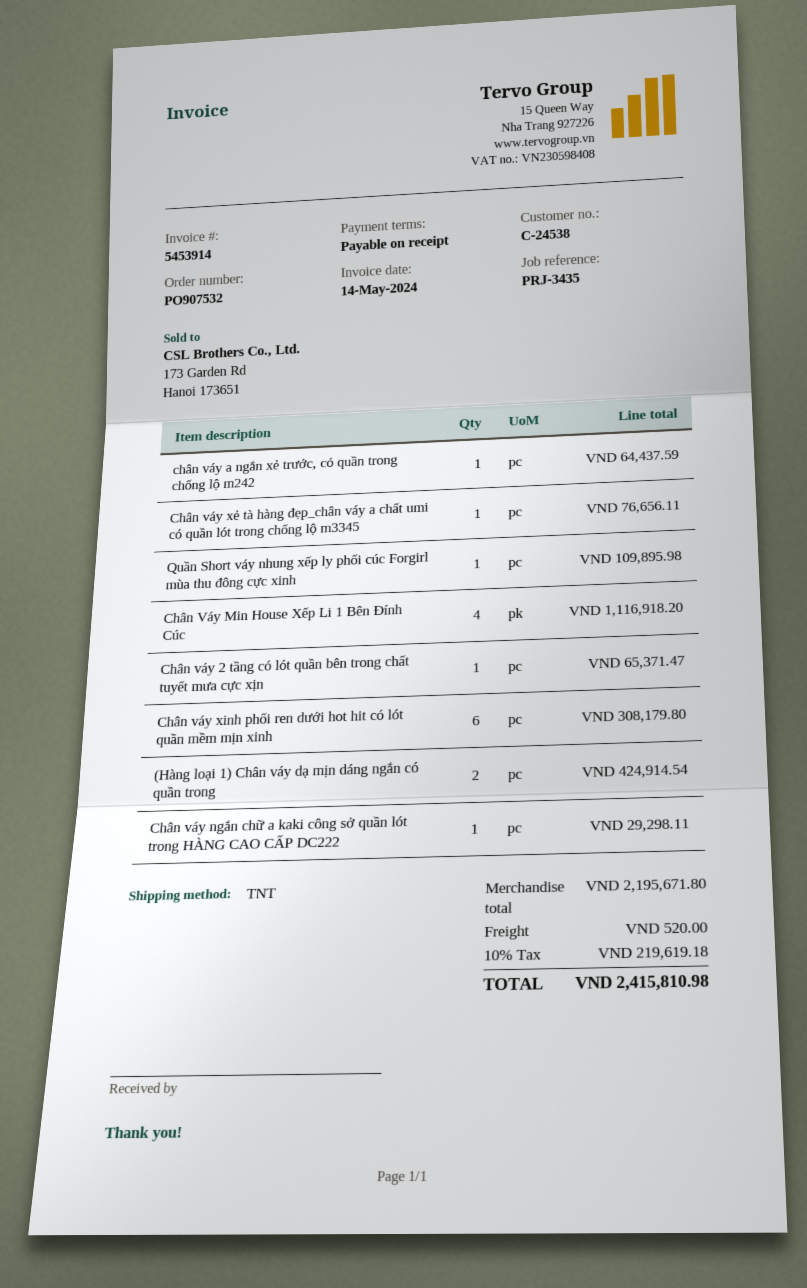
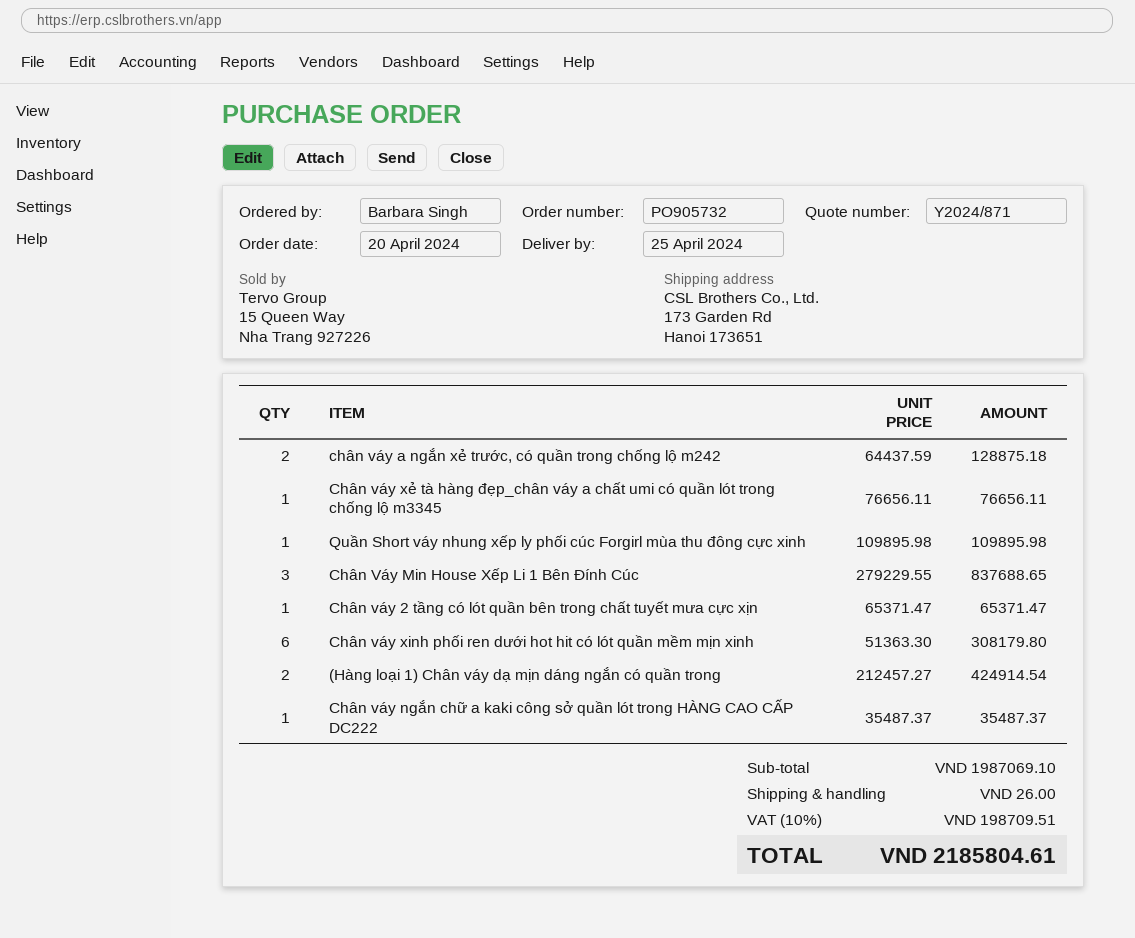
order number: PO907532 -> PO905732
chân váy a ngắn xẻ trước, có quần trong chống lộ m242: 1 for 64437.59 -> 2 for 128875.18
Chân Váy Min House Xếp Li 1 Bên Đính Cúc: 4 for 1116918.20 -> 3 for 837688.65
Chân váy ngắn chữ a kaki công sở quần lót trong HÀNG CAO CẤP DC222: 1 for 29298.11 -> 1 for 35487.37
subtotal: 2195671.80 -> 1987069.10
shipping: 520.00 -> 26.00
tax: 10% = 219619.18 -> 10% = 198709.51
total: 2415810.98 -> 2185804.61

